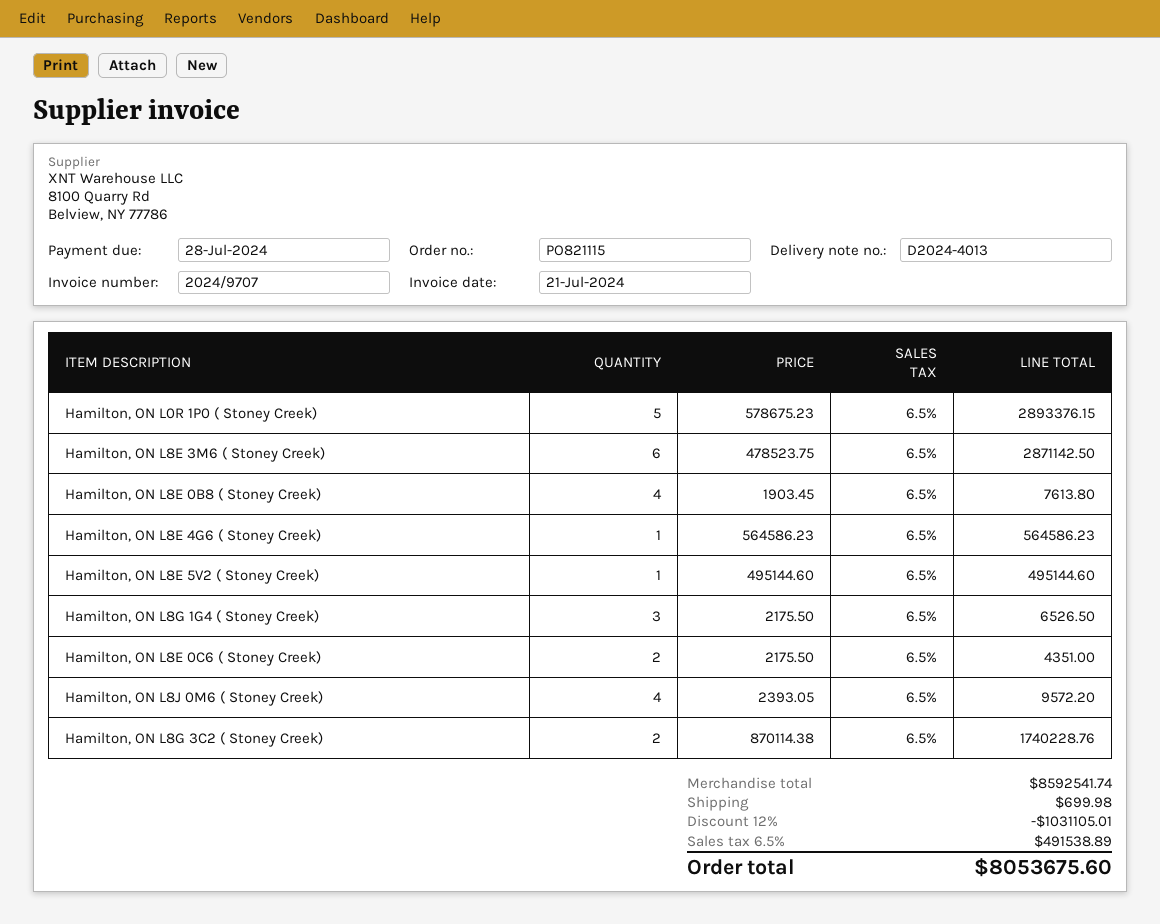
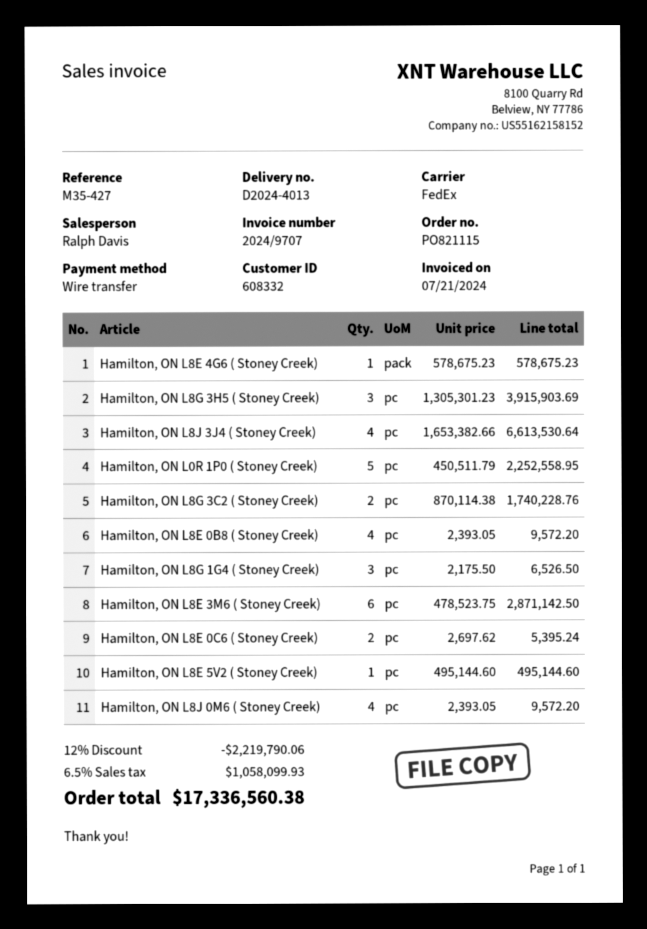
Hamilton, ON L0R 1P0 ( Stoney Creek): 5 x 578675.23 = 2893376.15 -> 5 x 450511.79 = 2252558.95
Hamilton, ON L8E 0B8 ( Stoney Creek): 4 x 1903.45 = 7613.80 -> 4 x 2393.05 = 9572.20
Hamilton, ON L8E 4G6 ( Stoney Creek): 1 x 564586.23 = 564586.23 -> 1 x 578675.23 = 578675.23
Hamilton, ON L8E 0C6 ( Stoney Creek): 2 x 2175.50 = 4351.00 -> 2 x 2697.62 = 5395.24
Hamilton, ON L8G 3H5 ( Stoney Creek): none -> 3 x 1305301.23 = 3915903.69
Hamilton, ON L8J 3J4 ( Stoney Creek): none -> 4 x 1653382.66 = 6613530.64
discount: 12% = 1031105.01 -> 12% = 2219790.06
shipping: 699.98 -> none
tax: 6.5% = 491538.89 -> 6.5% = 1058099.93
total: 8053675.60 -> 17336560.38

